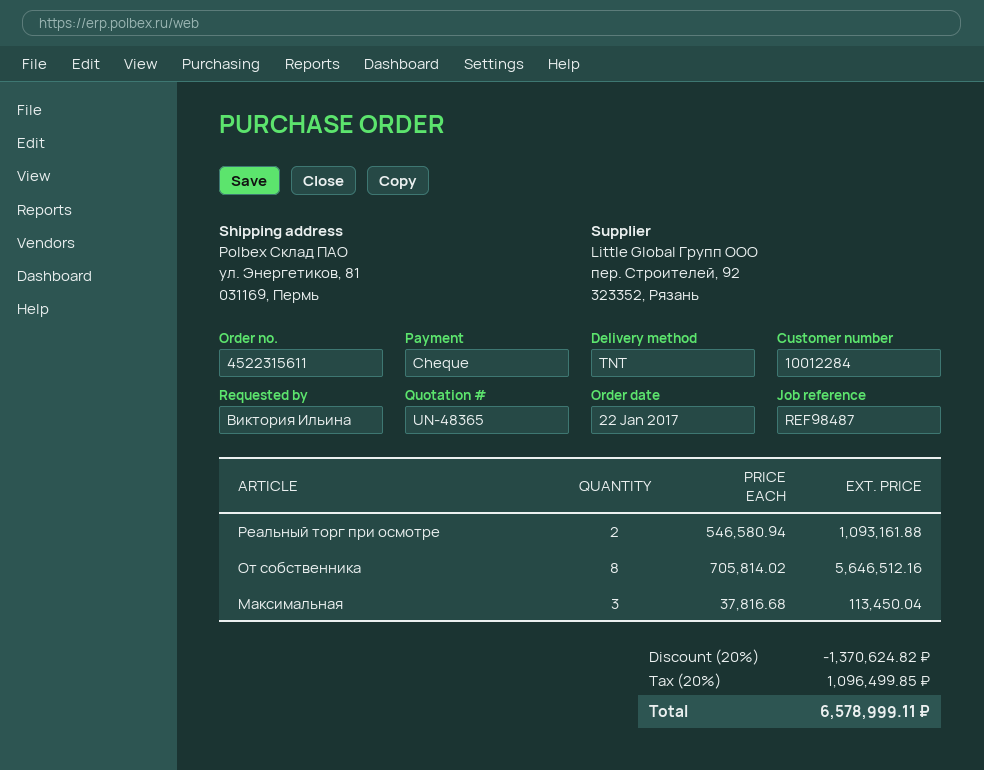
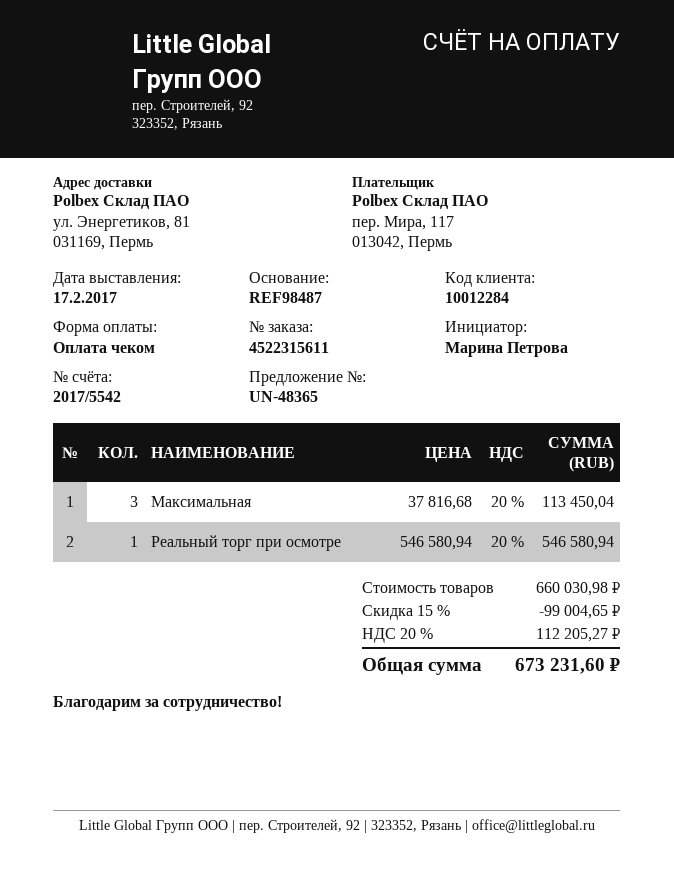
ordered by: Виктория Ильина -> Марина Петрова
Реальный торг при осмотре: 2 x 546580.94 = 1093161.88 -> 1 x 546580.94 = 546580.94
От собственника: 8 x 705814.02 = 5646512.16 -> none
discount: 20% = 1370624.82 -> 15% = 99004.65
tax: 20% = 1096499.85 -> 20% = 112205.27
total: 6578999.11 -> 673231.60

